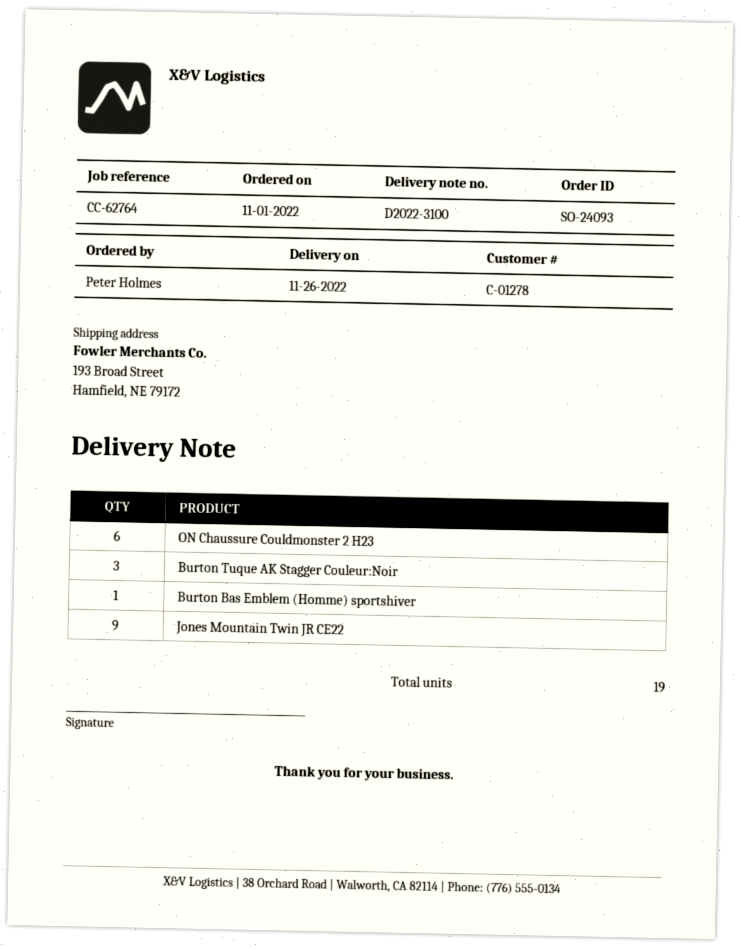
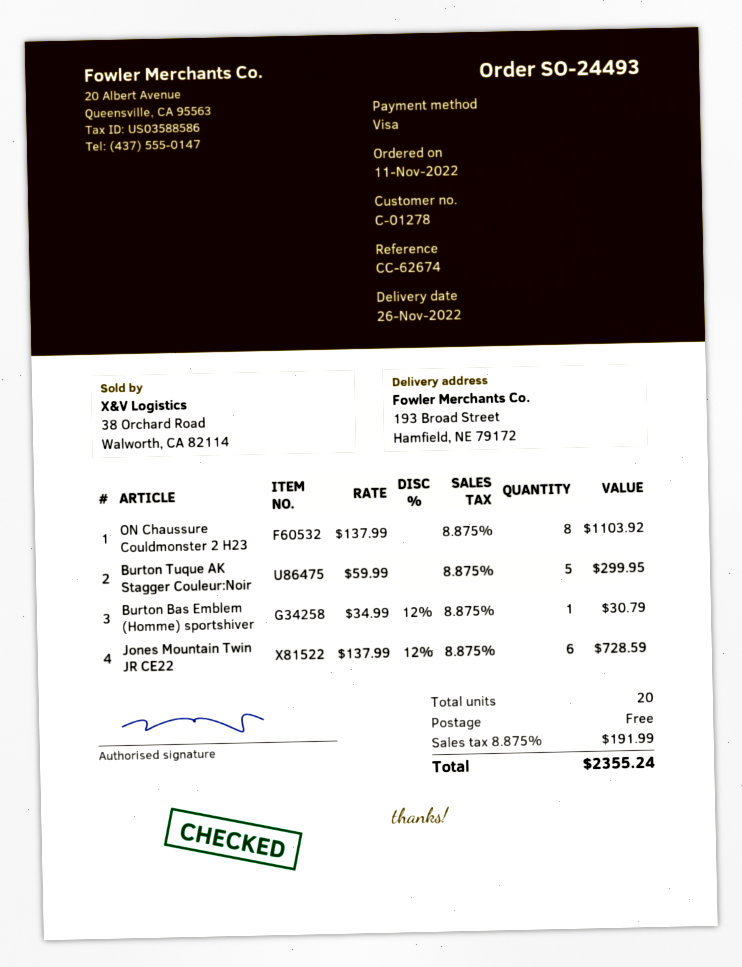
order number: SO-24093 -> SO-24493
order date: 2022-11-01 -> 2022-11-11
reference: CC-62764 -> CC-62674
ON Chaussure Couldmonster 2 H23: 6 -> 8
Burton Tuque AK Stagger Couleur:Noir: 3 -> 5
Jones Mountain Twin JR CE22: 9 -> 6
total quantity: 19 -> 20

